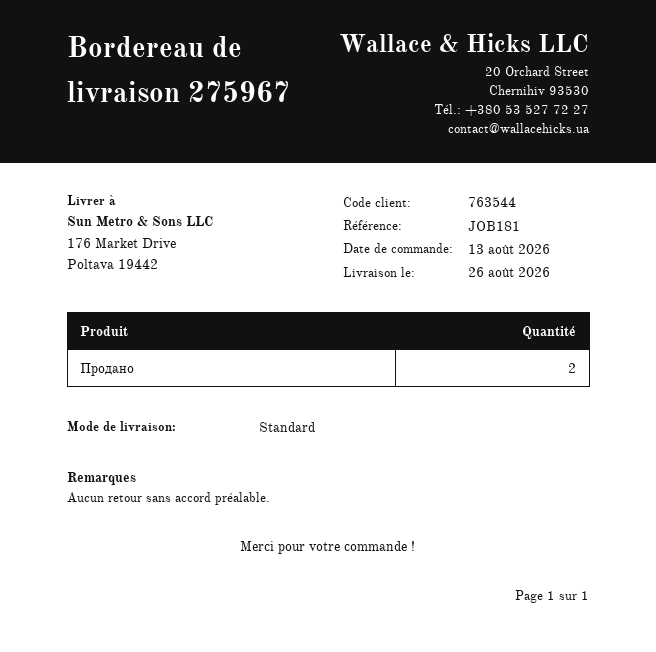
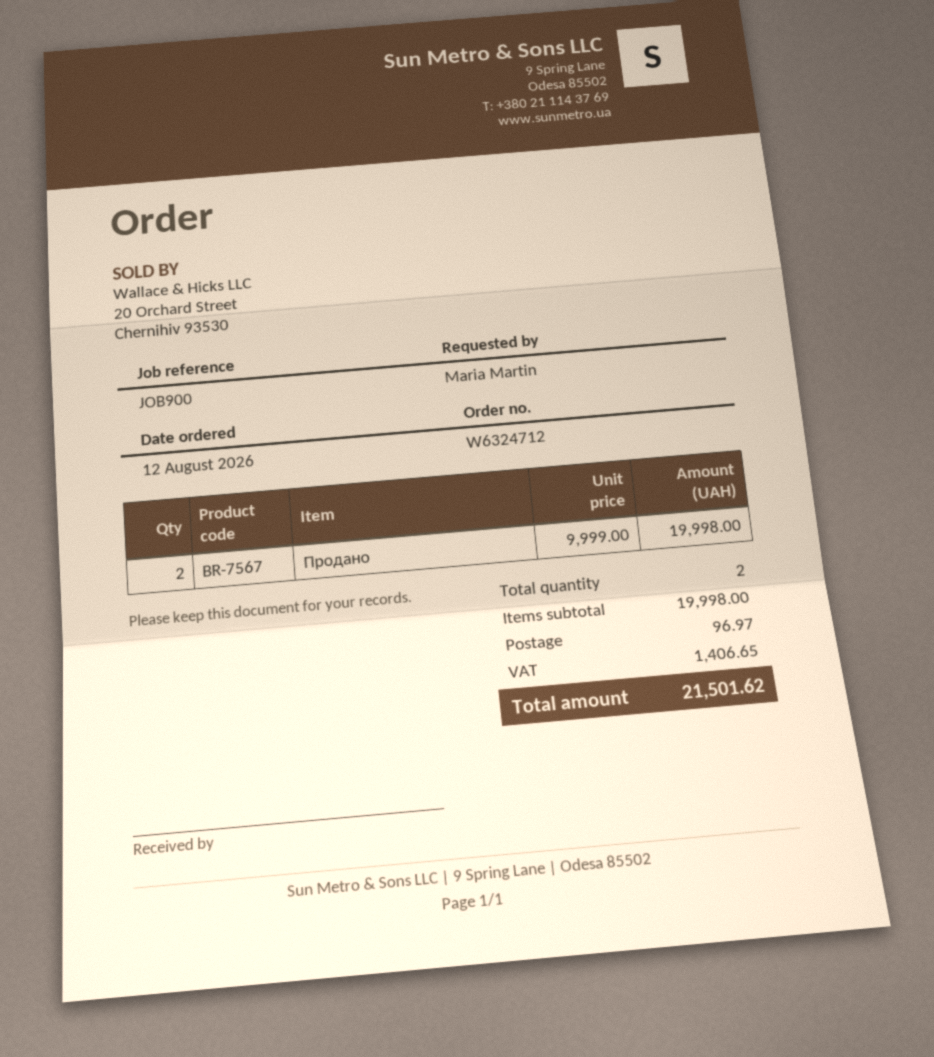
order date: 2026-08-13 -> 2026-08-12
reference: JOB181 -> JOB900

